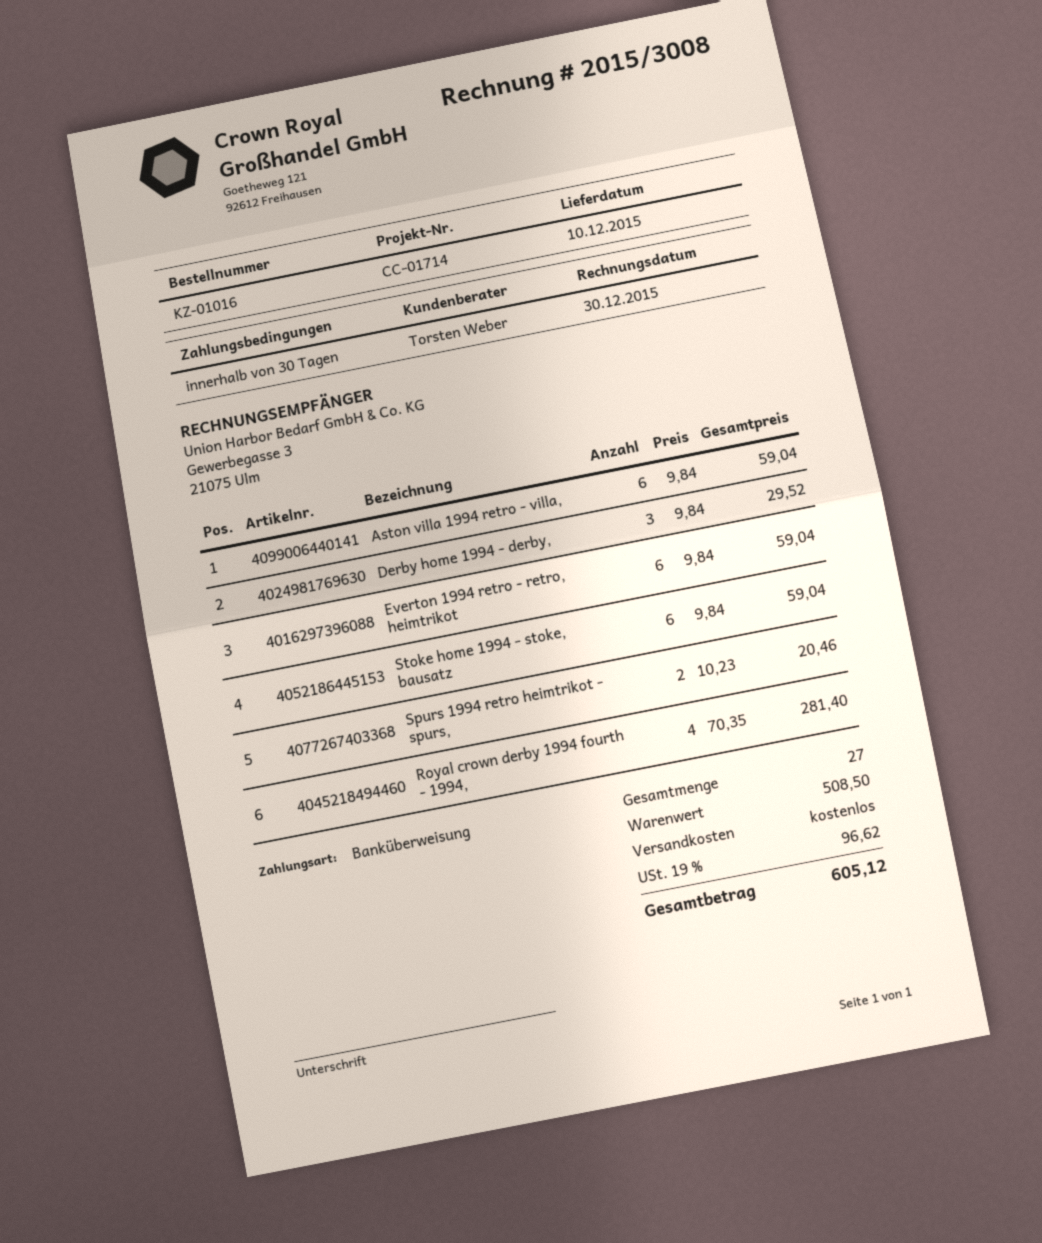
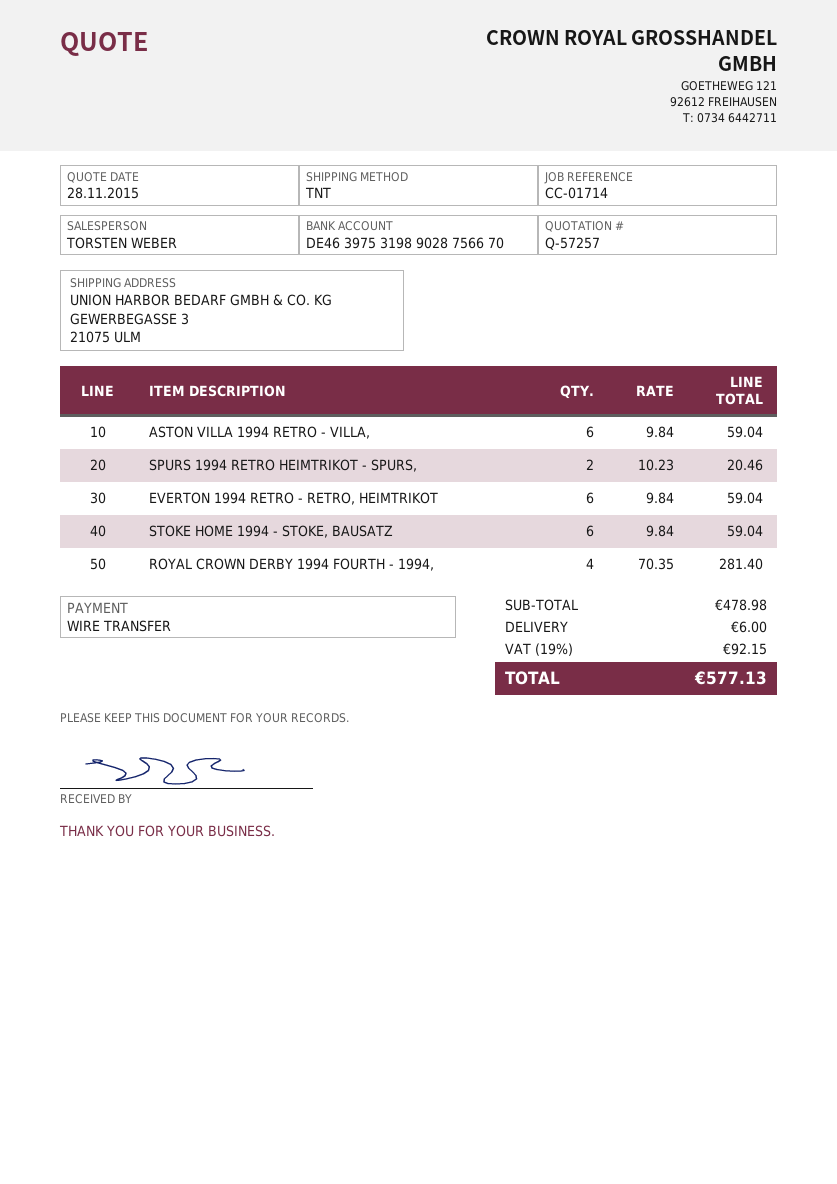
Derby home 1994 - derby,: 3 x 9.84 = 29.52 -> none
subtotal: 508.50 -> 478.98
shipping: 0.00 -> 6.00
tax: 19% = 96.62 -> 19% = 92.15
total: 605.12 -> 577.13

